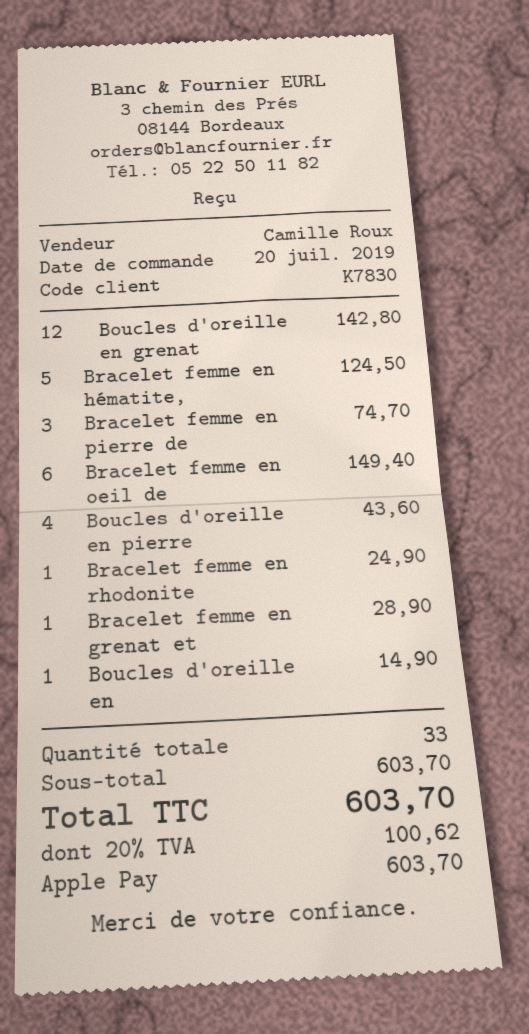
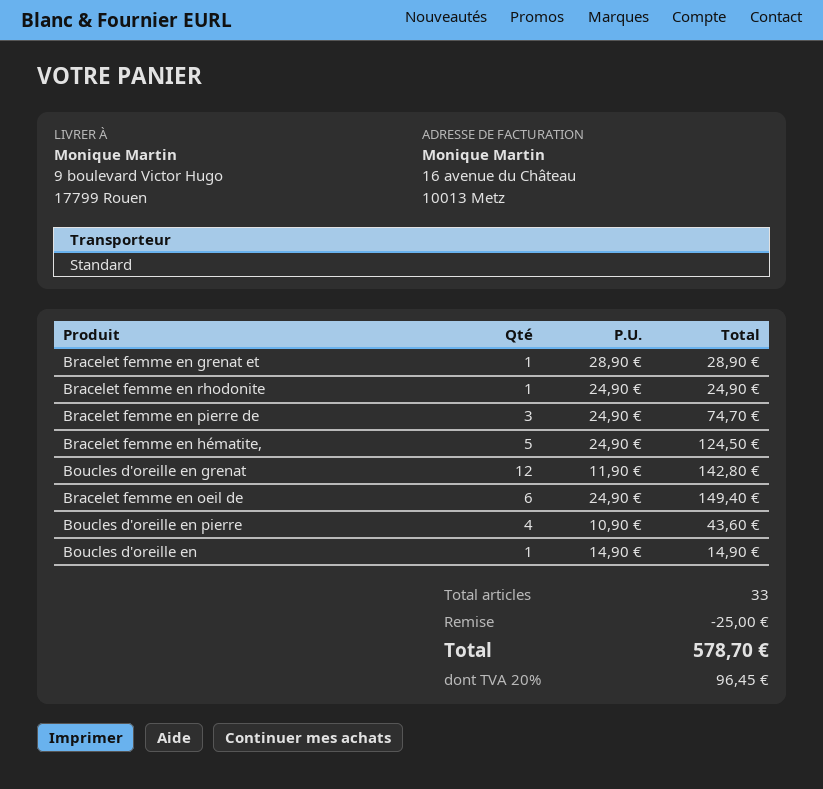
discount: none -> 25.00
tax: 20% = 100.62 -> 20% = 96.45
total: 603.70 -> 578.70

